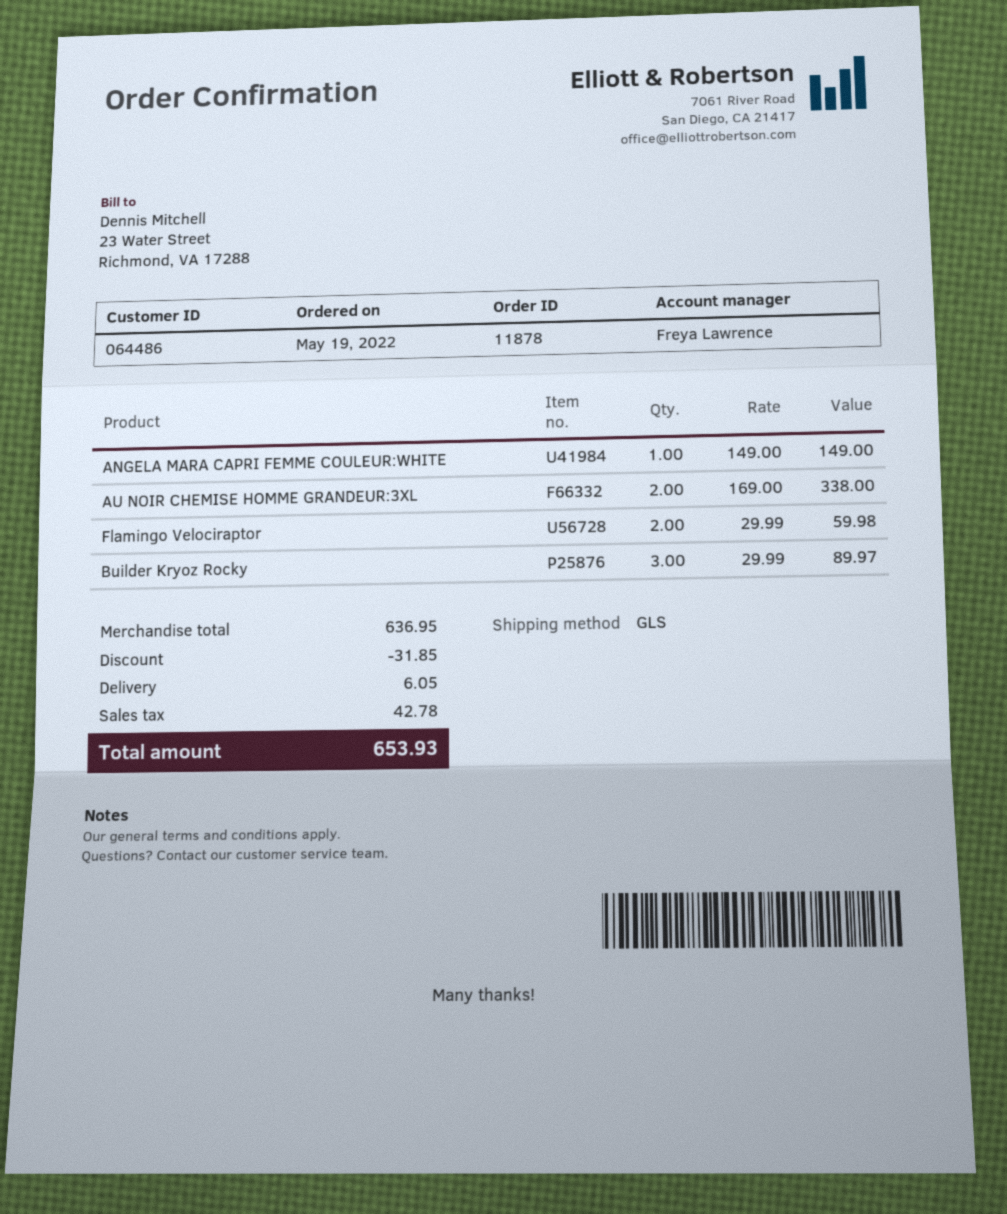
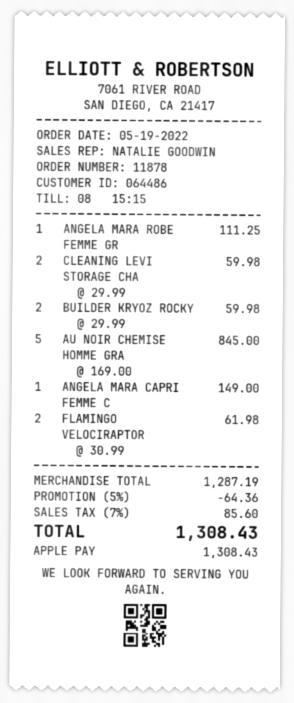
sales rep: Freya Lawrence -> NATALIE GOODWIN
AU NOIR CHEMISE HOMME GRANDEUR:3XL: 2 x 169.00 = 338.00 -> 5 x 169.00 = 845.00
Flamingo Velociraptor: 2 x 29.99 = 59.98 -> 2 x 30.99 = 61.98
Builder Kryoz Rocky: 3 x 29.99 = 89.97 -> 2 x 29.99 = 59.98
ANGELA MARA ROBE FEMME GR: none -> 1 x 111.25 = 111.25
CLEANING LEVI STORAGE CHA: none -> 2 x 29.99 = 59.98
subtotal: 636.95 -> 1287.19
discount: 31.85 -> 64.36
shipping: 6.05 -> none
tax: 42.78 -> 85.60
total: 653.93 -> 1308.43

